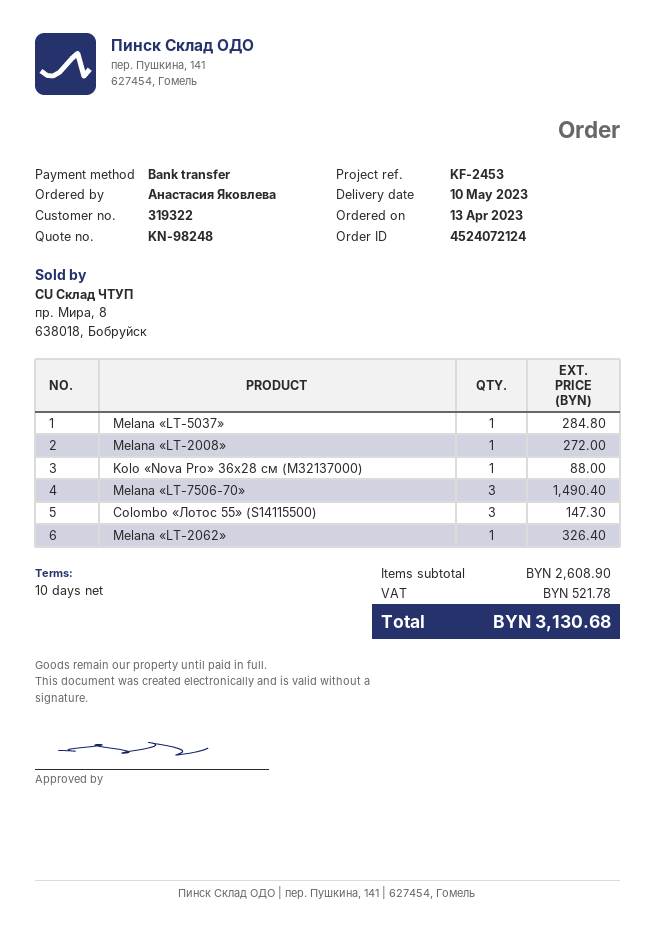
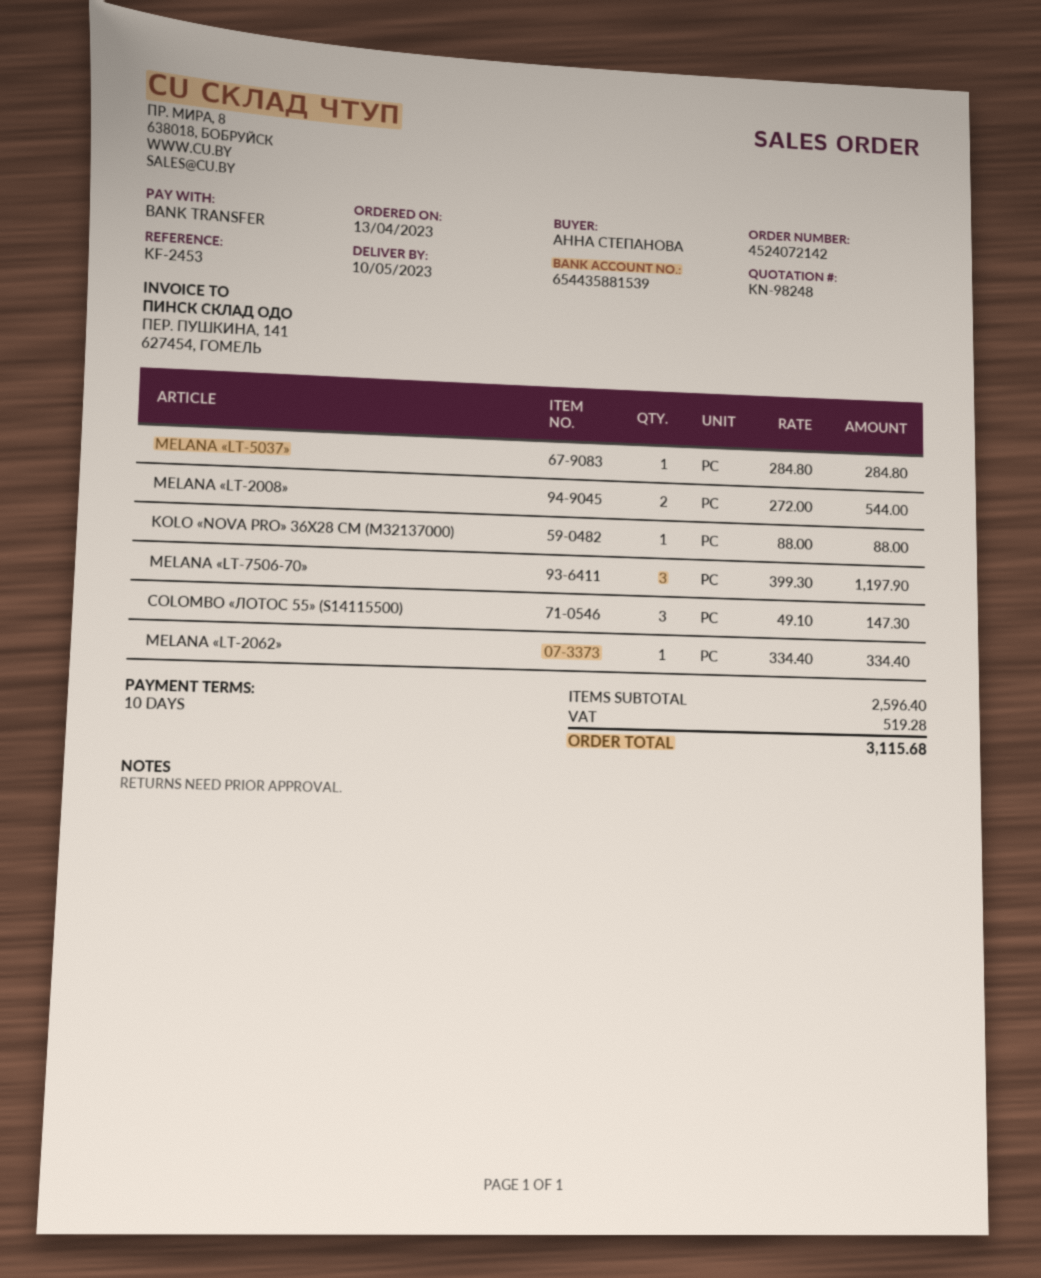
order number: 4524072124 -> 4524072142
ordered by: Анастасия Яковлева -> АННА СТЕПАНОВА
Melana «LT-2008»: 1 for 272.00 -> 2 for 544.00
Melana «LT-7506-70»: 3 for 1490.40 -> 3 for 1197.90
Melana «LT-2062»: 1 for 326.40 -> 1 for 334.40
subtotal: 2608.90 -> 2596.40
tax: 521.78 -> 519.28
total: 3130.68 -> 3115.68

